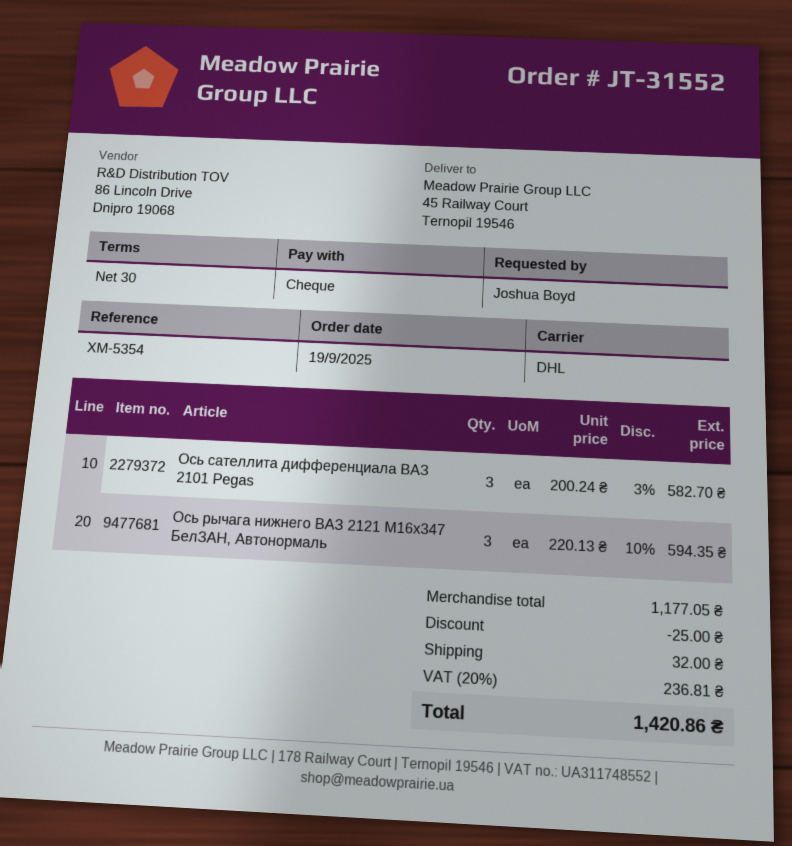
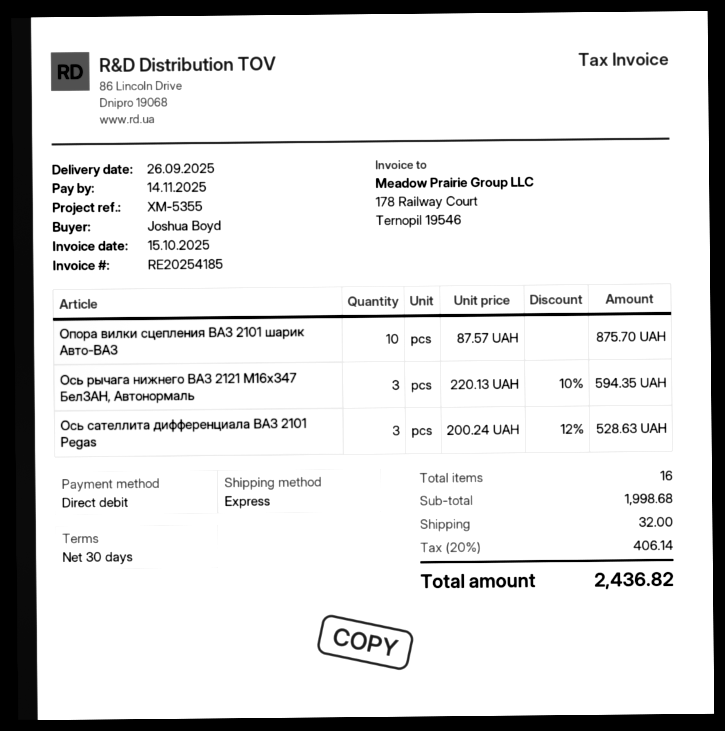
reference: XM-5354 -> XM-5355
payment method: cheque -> direct debit
shipping method: DHL -> express
Ось сателлита дифференциала ВАЗ 2101 Pegas: 3 x 200.24 - 3% = 582.70 -> 3 x 200.24 - 12% = 528.63
Опора вилки сцепления ВАЗ 2101 шарик Авто-ВАЗ: none -> 10 x 87.57 = 875.70
subtotal: 1177.05 -> 1998.68
discount: 25.00 -> none
tax: 20% = 236.81 -> 20% = 406.14
total: 1420.86 -> 2436.82

